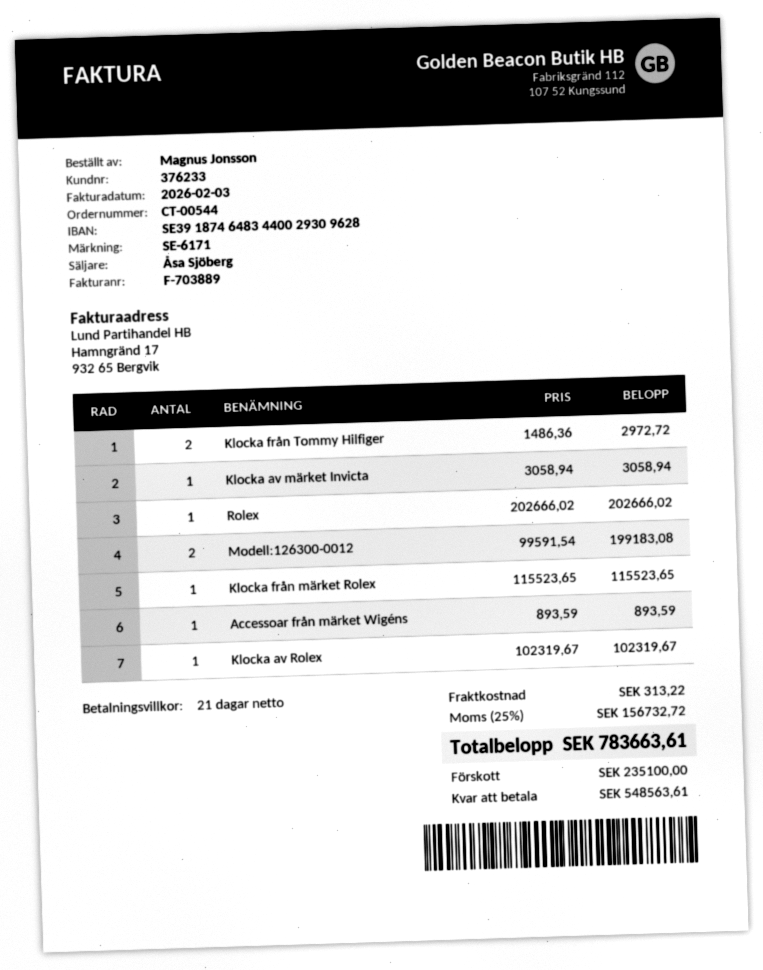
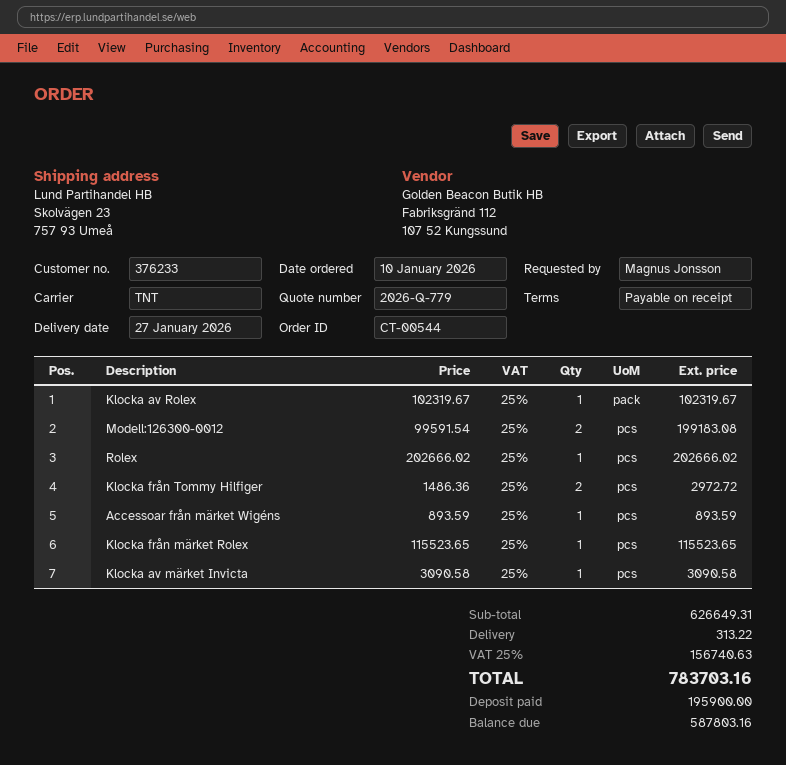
payment terms: 21 days -> on receipt
Klocka av märket Invicta: 1 x 3058.94 = 3058.94 -> 1 x 3090.58 = 3090.58
tax: 25% = 156732.72 -> 25% = 156740.63
total: 783663.61 -> 783703.16
deposit: 235100.00 -> 195900.00
balance: 548563.61 -> 587803.16

